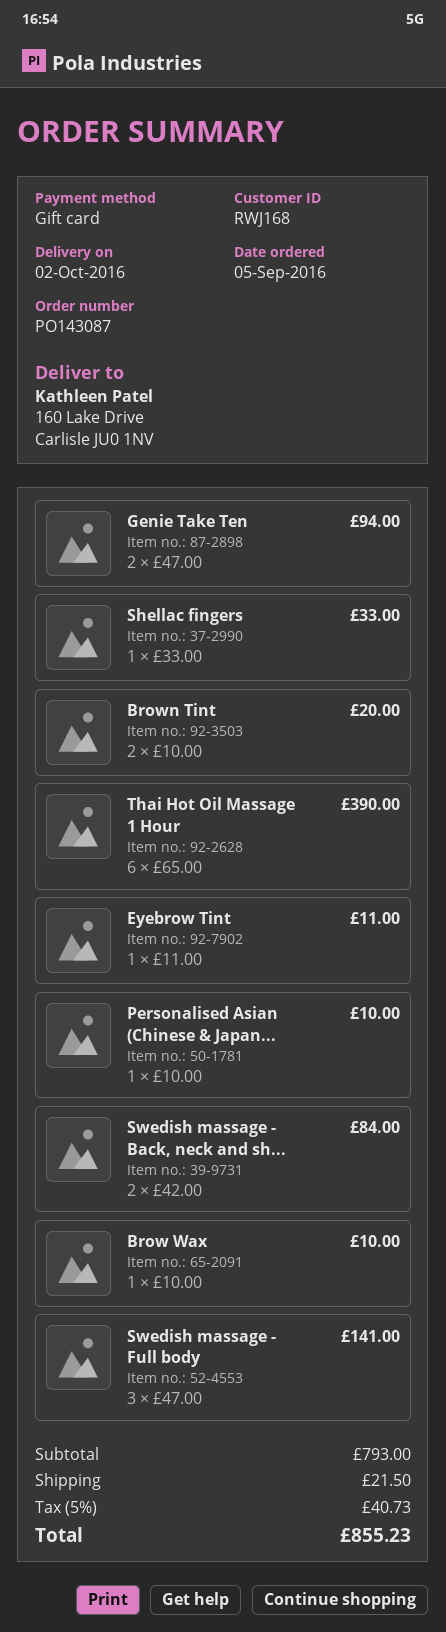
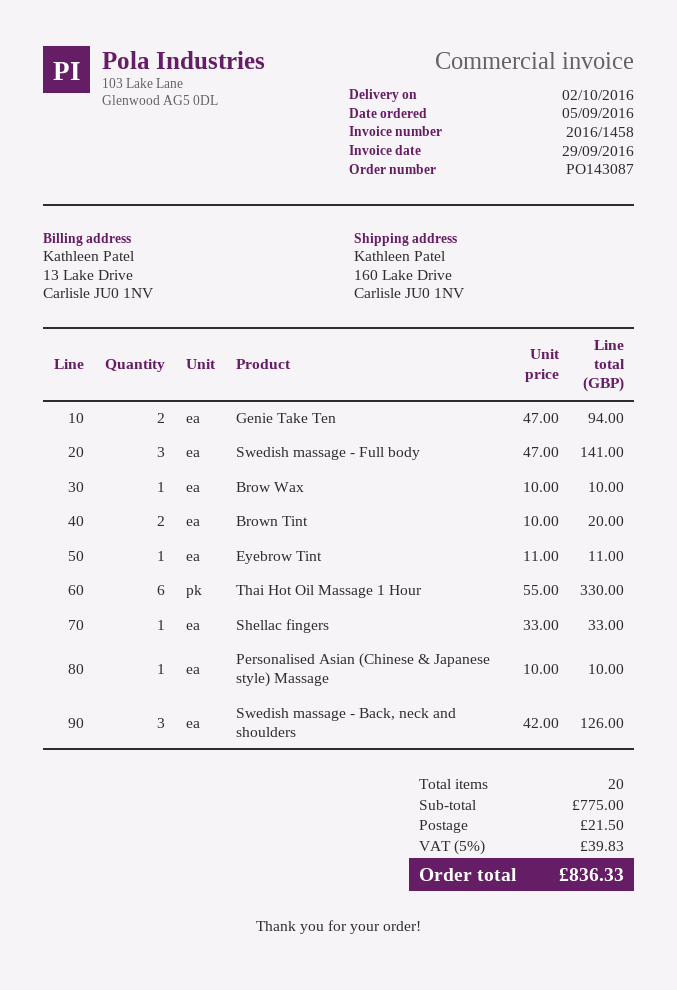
Thai Hot Oil Massage 1 Hour: 6 x 65.00 = 390.00 -> 6 x 55.00 = 330.00
Swedish massage - Back, neck and sh...: 2 x 42.00 = 84.00 -> 3 x 42.00 = 126.00
subtotal: 793.00 -> 775.00
tax: 5% = 40.73 -> 5% = 39.83
total: 855.23 -> 836.33

